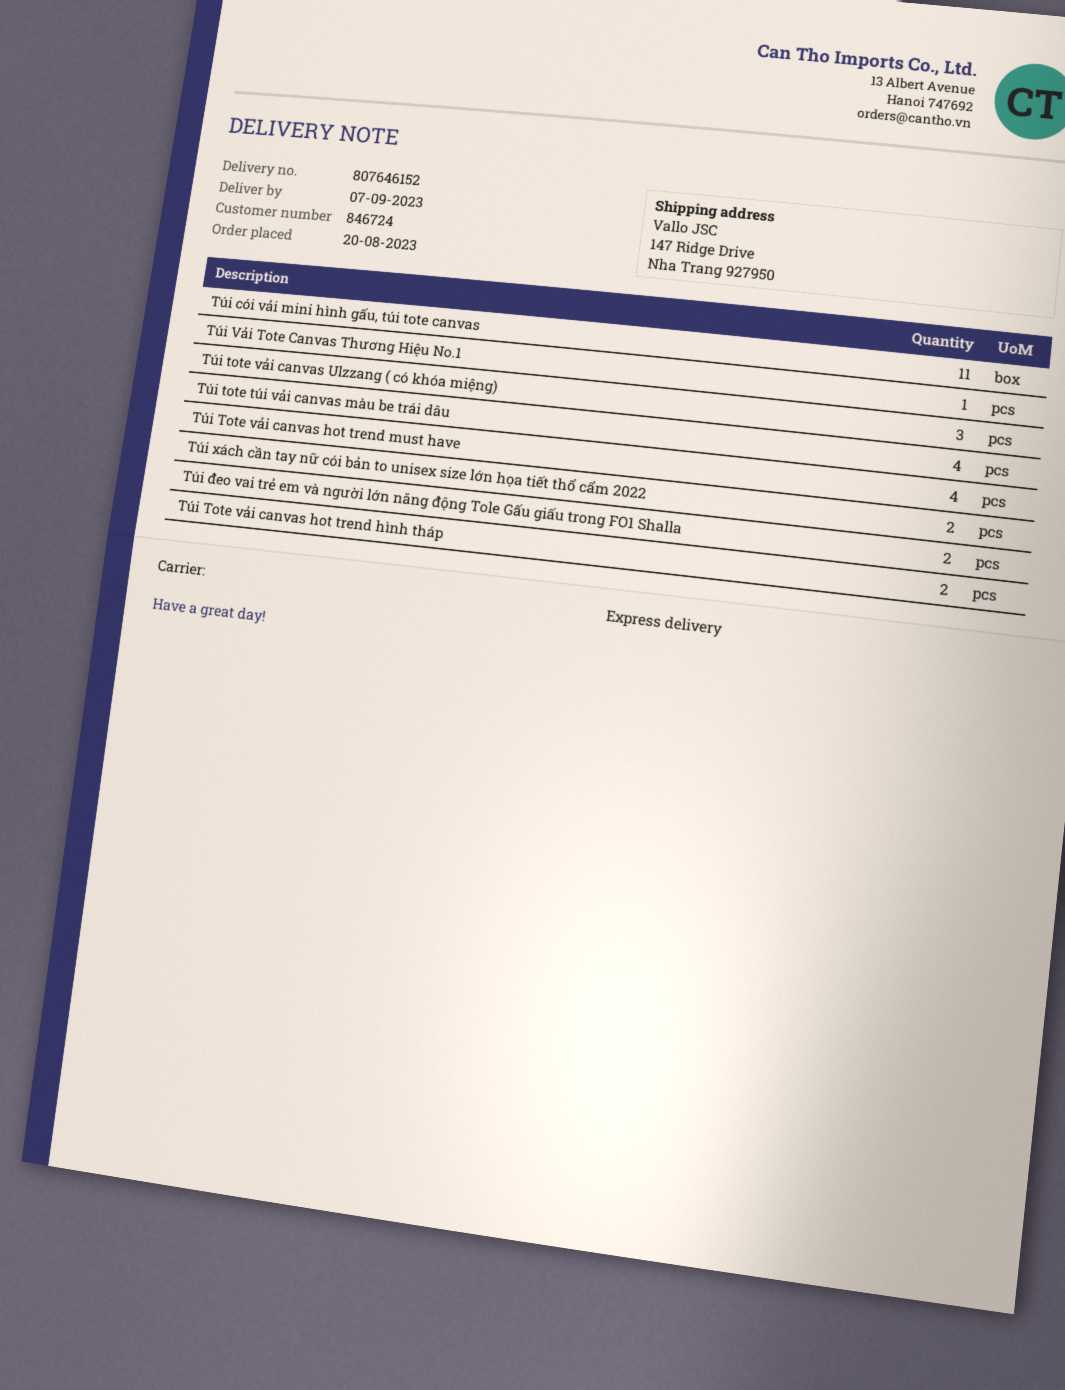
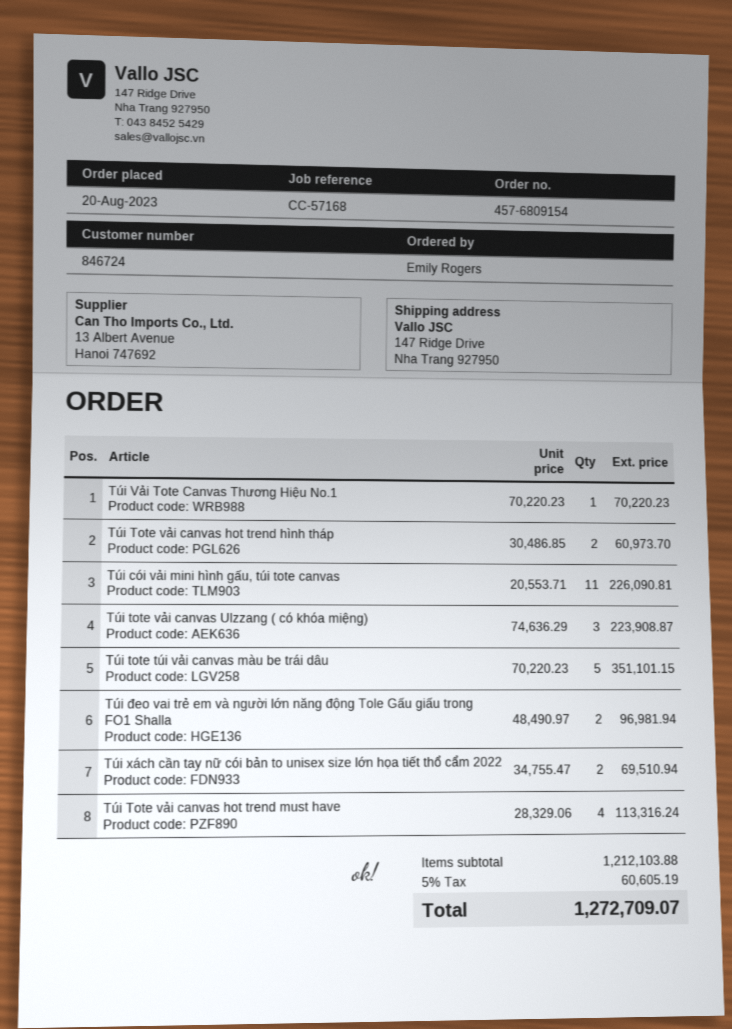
Túi tote túi vải canvas màu be trái dâu: 4 -> 5

